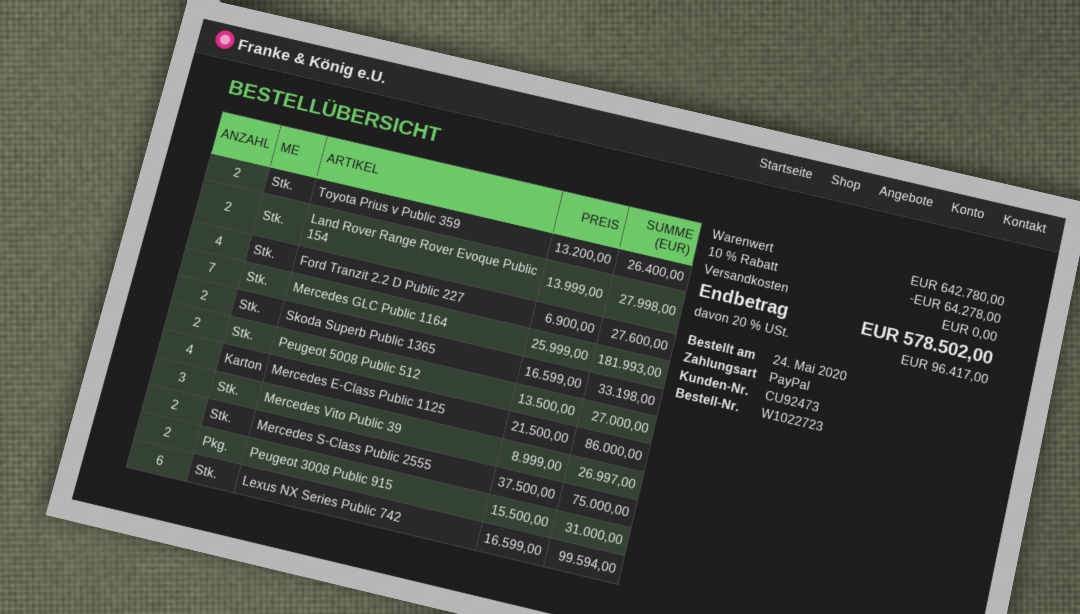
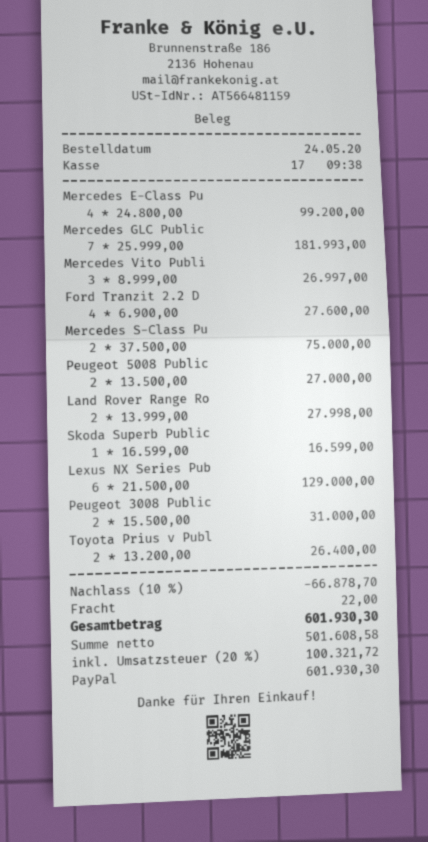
Skoda Superb Public 1365: 2 x 16599.00 = 33198.00 -> 1 x 16599.00 = 16599.00
Mercedes E-Class Public 1125: 4 x 21500.00 = 86000.00 -> 4 x 24800.00 = 99200.00
Lexus NX Series Public 742: 6 x 16599.00 = 99594.00 -> 6 x 21500.00 = 129000.00
discount: 10% = 64278.00 -> 10% = 66878.70
shipping: 0.00 -> 22.00
tax: 20% = 96417.00 -> 20% = 100321.72
total: 578502.00 -> 601930.30

